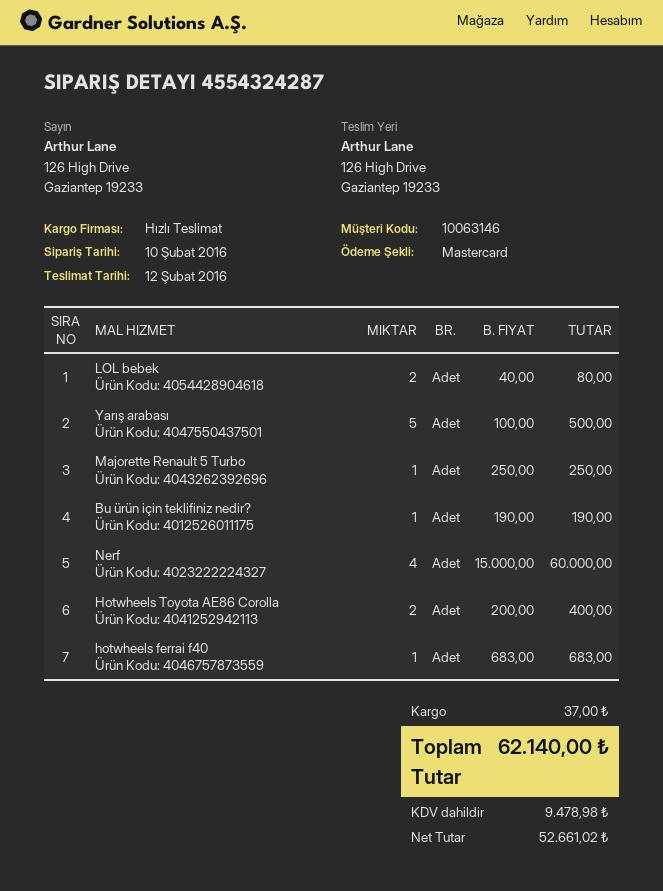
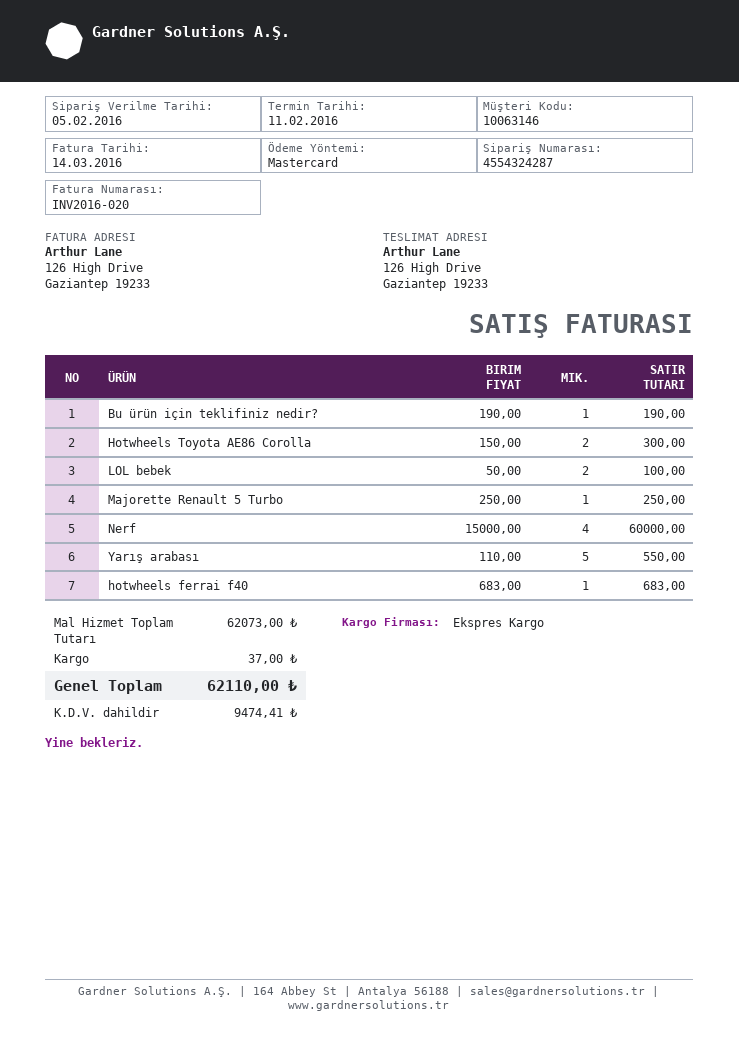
order date: 2016-02-10 -> 2016-02-05
delivery date: 2016-02-12 -> 2016-02-11
LOL bebek: 2 x 40.00 = 80.00 -> 2 x 50.00 = 100.00
Yarış arabası: 5 x 100.00 = 500.00 -> 5 x 110.00 = 550.00
Hotwheels Toyota AE86 Corolla: 2 x 200.00 = 400.00 -> 2 x 150.00 = 300.00
tax: 9478.98 -> 9474.41
total: 62140.00 -> 62110.00

